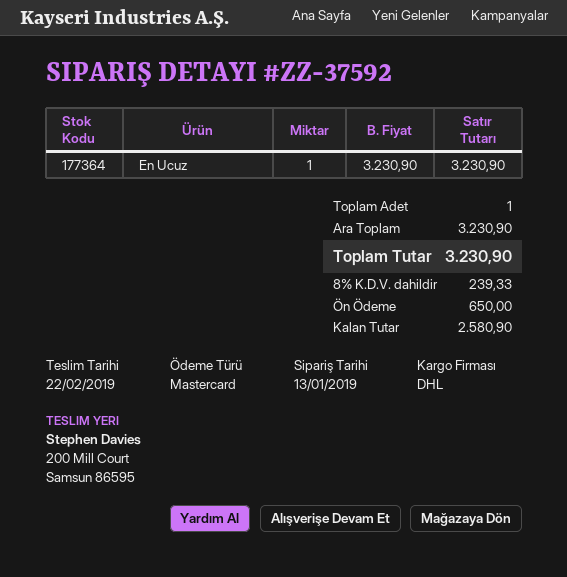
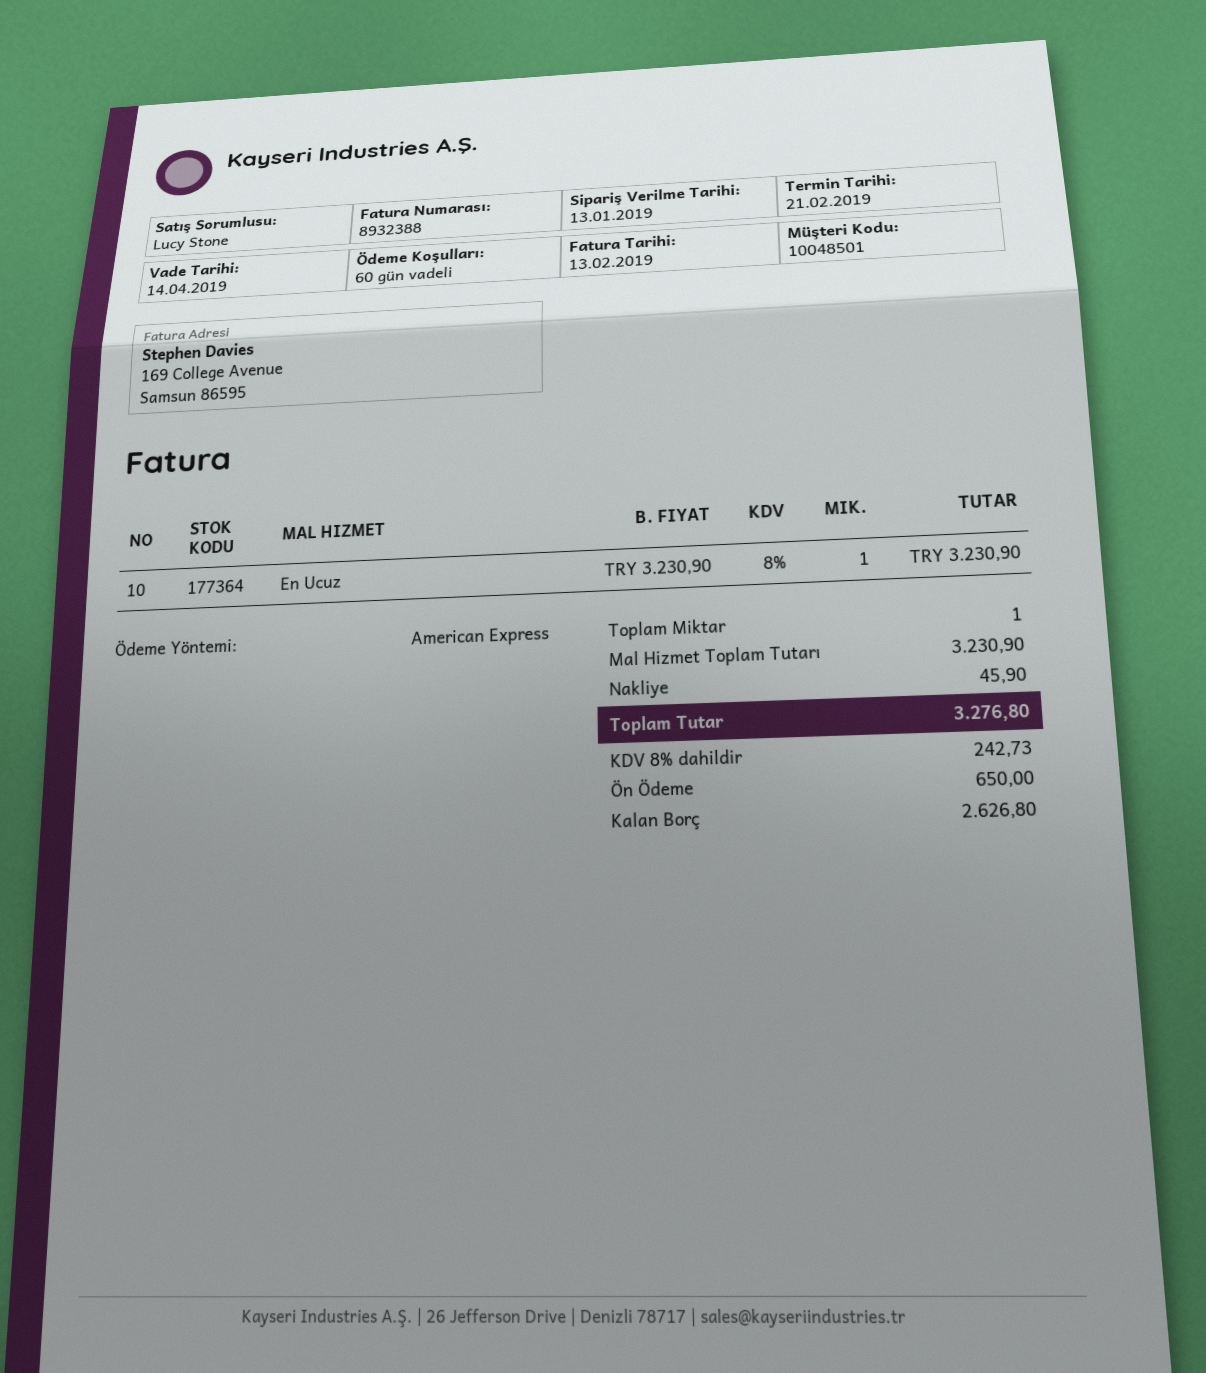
delivery date: 2019-02-22 -> 2019-02-21
payment method: Mastercard -> American Express
shipping: none -> 45.90
tax: 8% = 239.33 -> 8% = 242.73
total: 3230.90 -> 3276.80
balance: 2580.90 -> 2626.80

